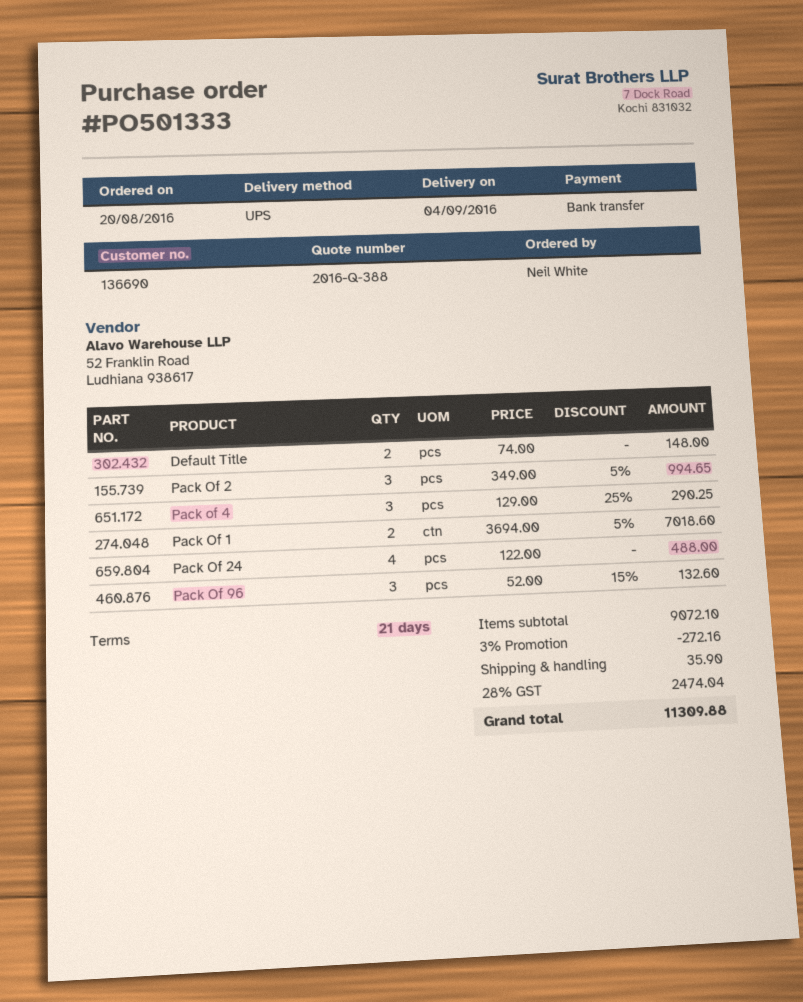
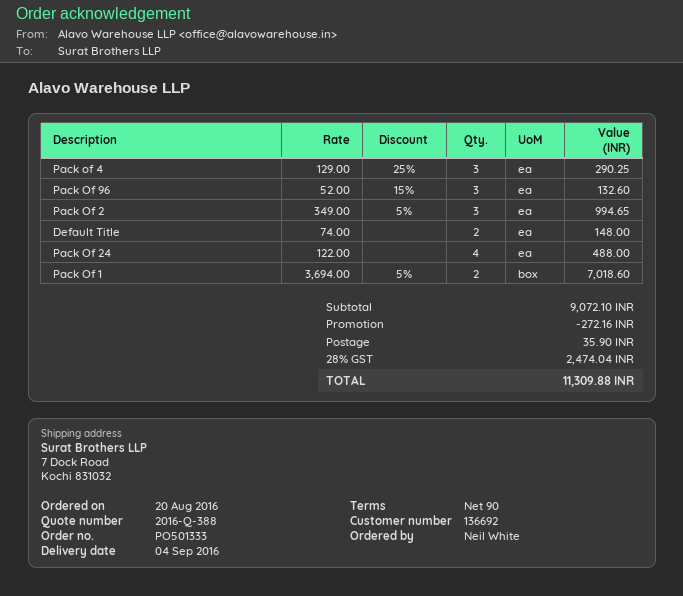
payment terms: 21 days -> 90 days
customer number: 136690 -> 136692

